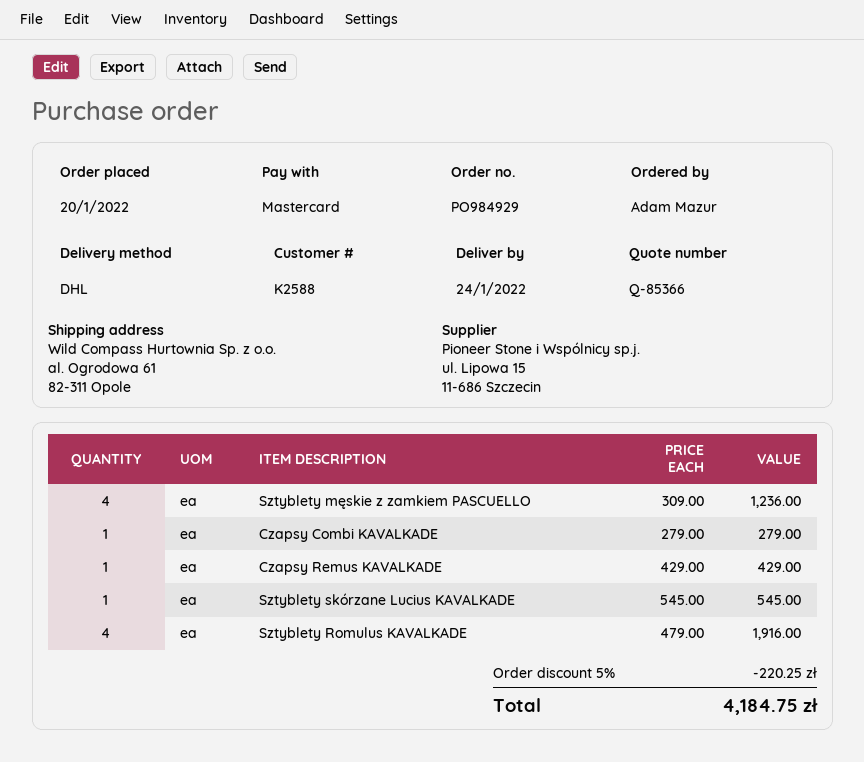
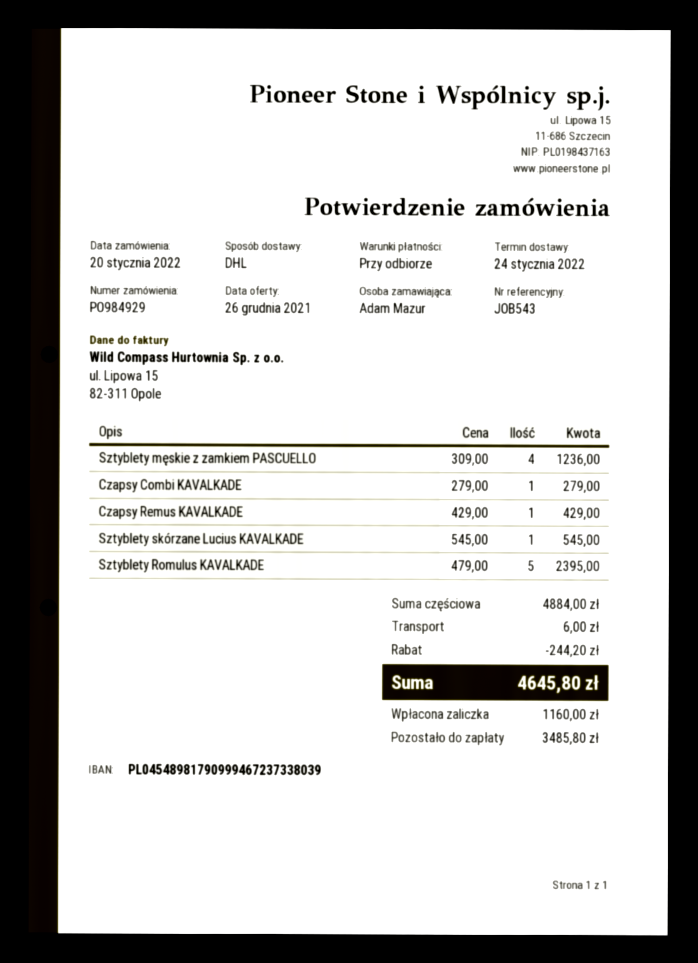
Sztyblety Romulus KAVALKADE: 4 x 479.00 = 1916.00 -> 5 x 479.00 = 2395.00
discount: 220.25 -> 244.20
shipping: none -> 6.00
total: 4184.75 -> 4645.80

